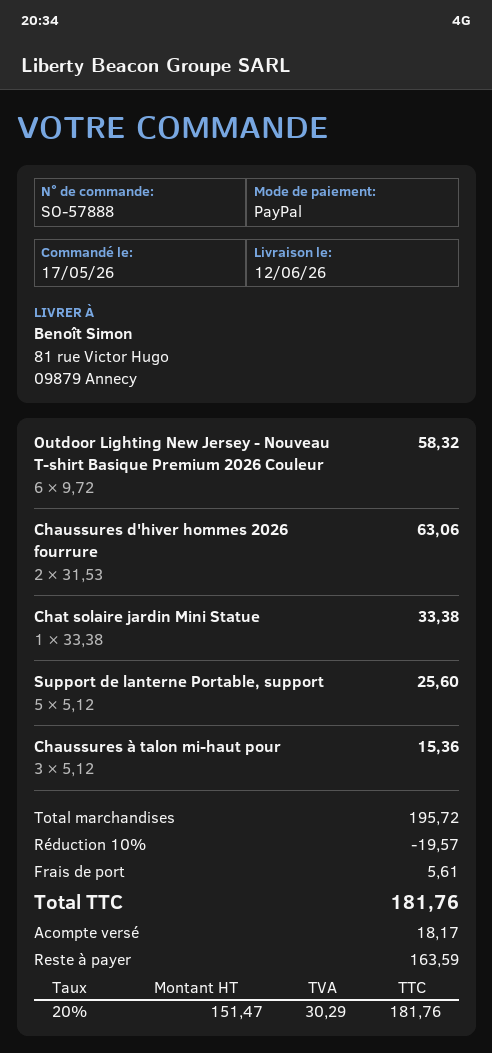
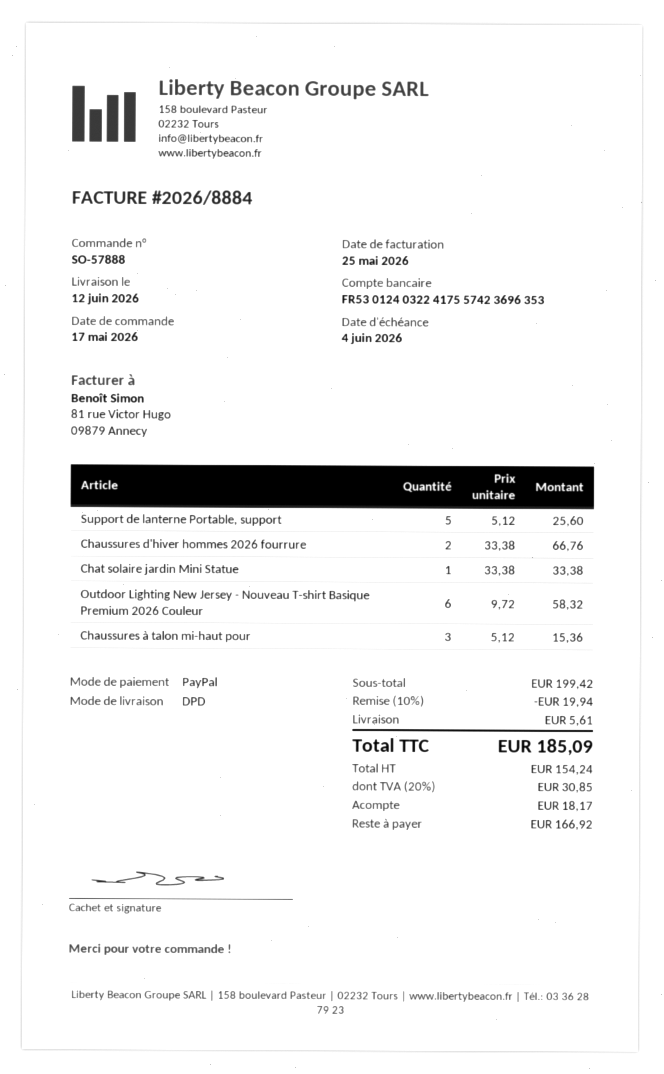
Chaussures d'hiver hommes 2026 fourrure: 2 x 31.53 = 63.06 -> 2 x 33.38 = 66.76
subtotal: 195.72 -> 199.42
discount: 10% = 19.57 -> 10% = 19.94
net: 151.47 -> 154.24
tax: 20% = 30.29 -> 20% = 30.85
total: 181.76 -> 185.09
balance: 163.59 -> 166.92

